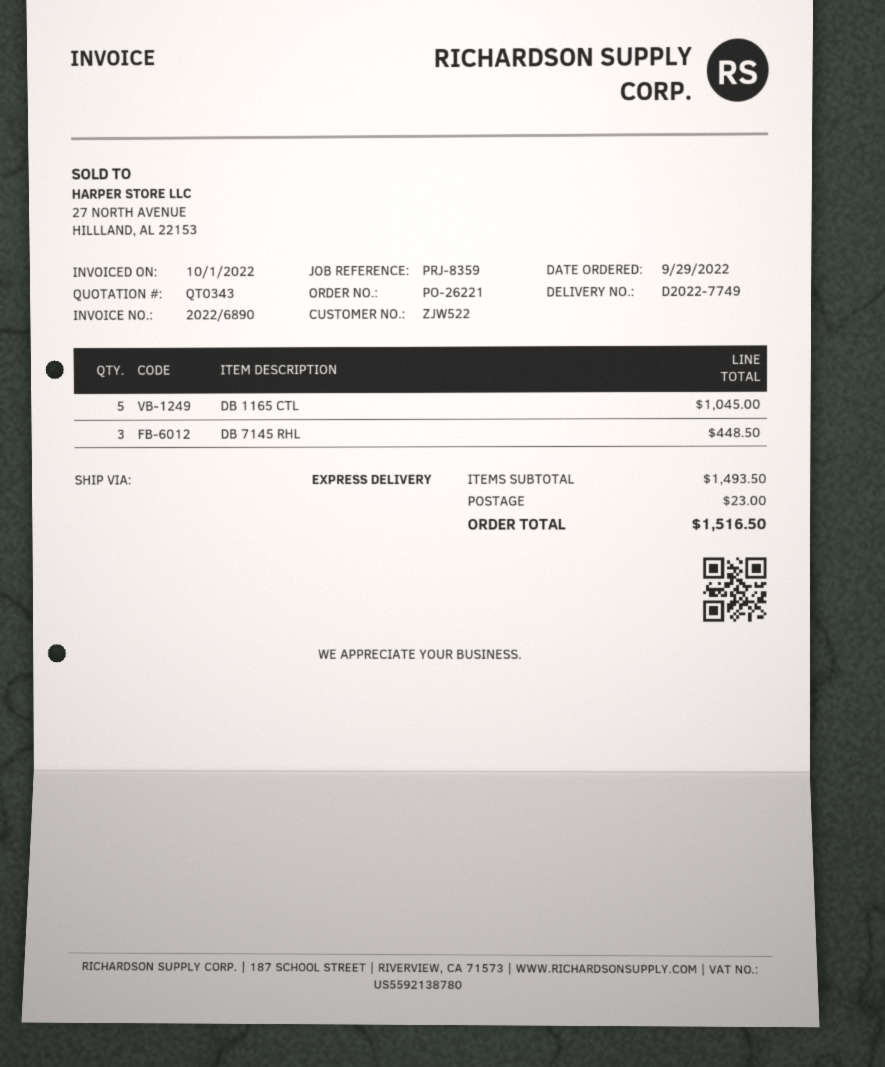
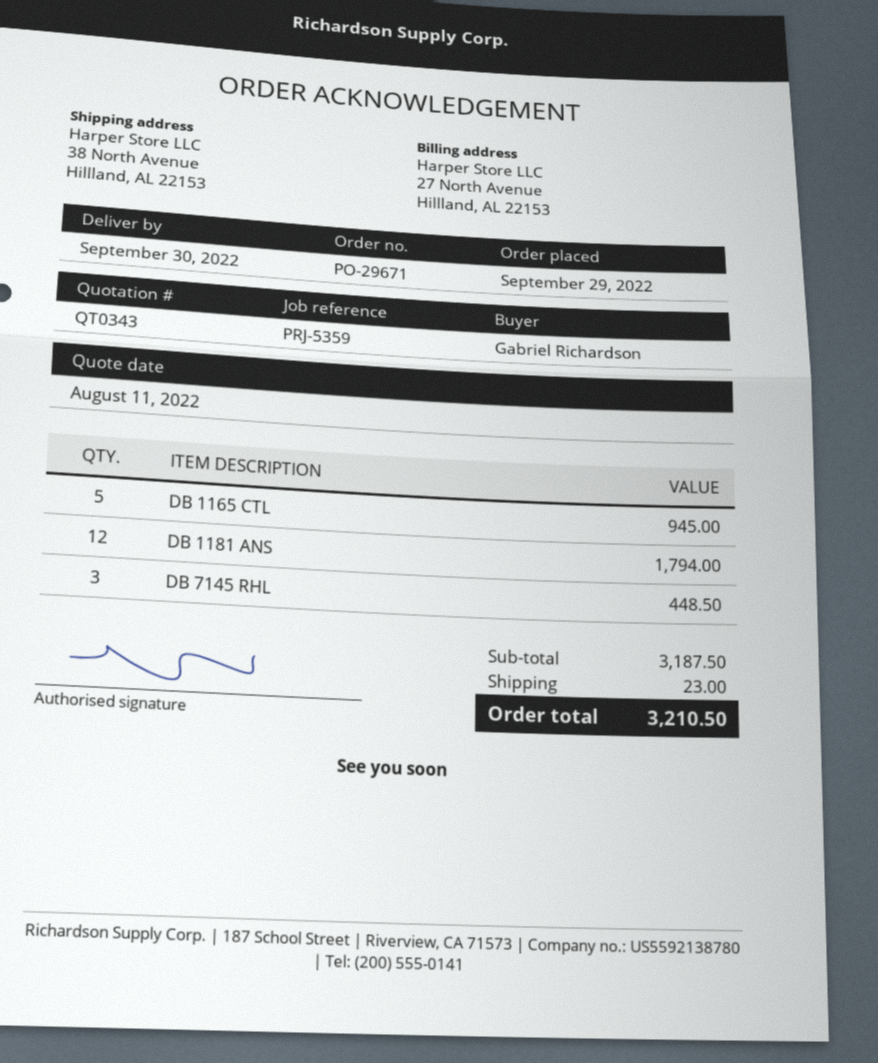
order number: PO-26221 -> PO-29671
reference: PRJ-8359 -> PRJ-5359
DB 1165 CTL: 5 for 1045.00 -> 5 for 945.00
DB 1181 ANS: none -> 12 for 1794.00
subtotal: 1493.50 -> 3187.50
total: 1516.50 -> 3210.50

